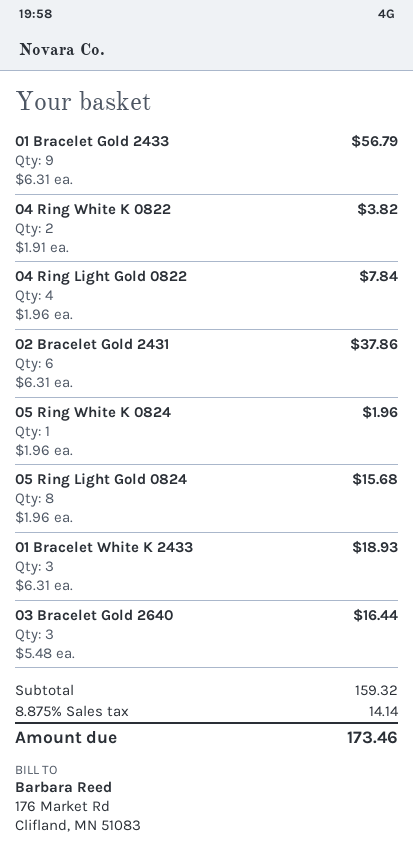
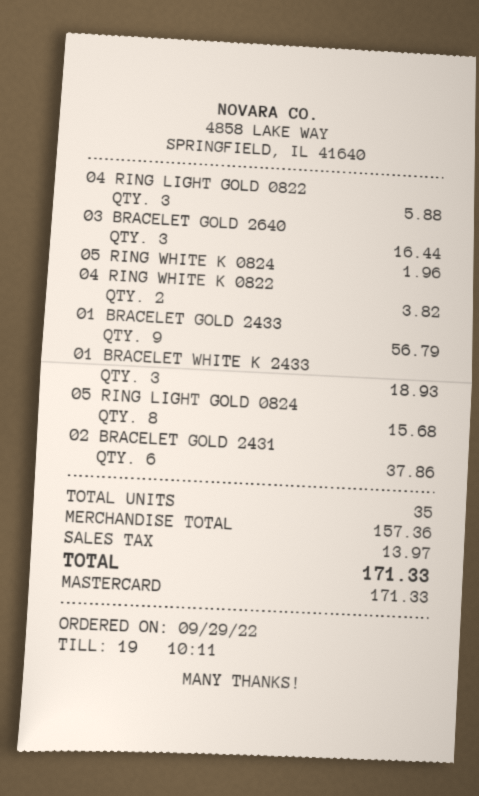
04 Ring Light Gold 0822: 4 for 7.84 -> 3 for 5.88
subtotal: 159.32 -> 157.36
tax: 14.14 -> 13.97
total: 173.46 -> 171.33

